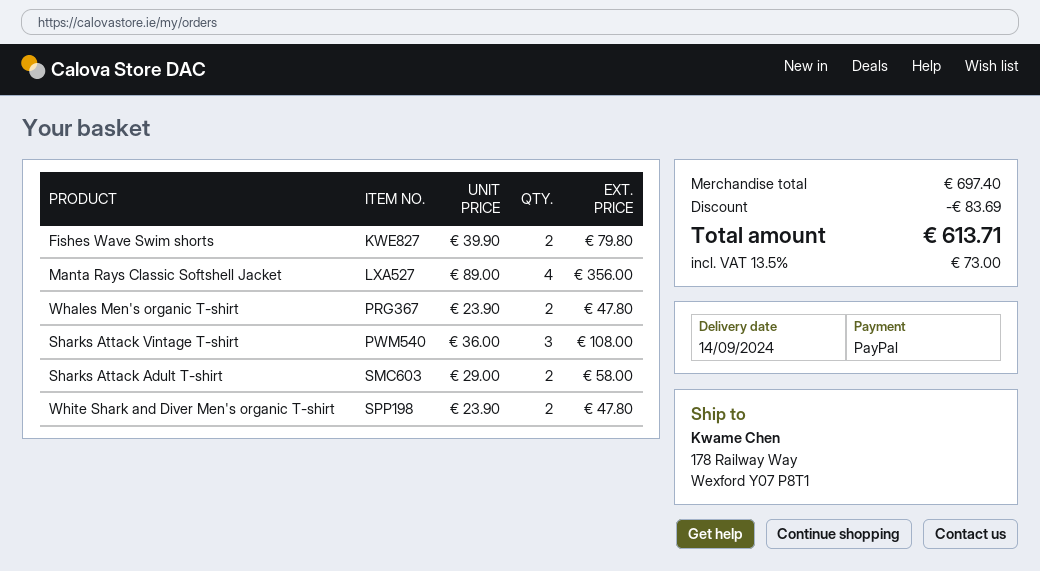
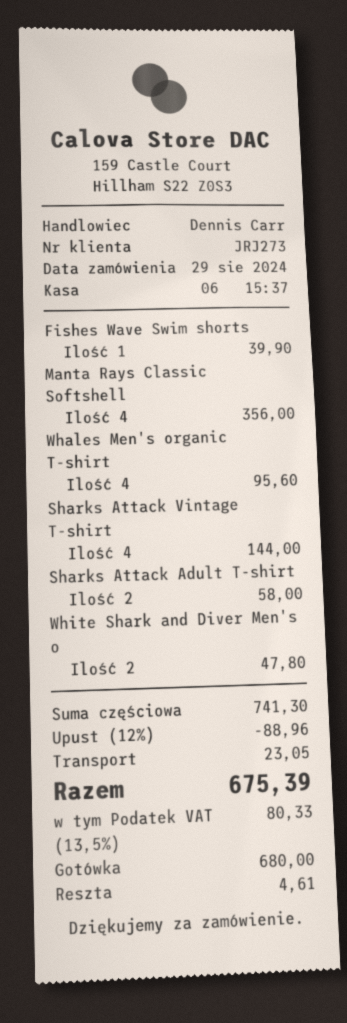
payment method: PayPal -> cash
Fishes Wave Swim shorts: 2 for 79.80 -> 1 for 39.90
Whales Men's organic T-shirt: 2 for 47.80 -> 4 for 95.60
Sharks Attack Vintage T-shirt: 3 for 108.00 -> 4 for 144.00
subtotal: 697.40 -> 741.30
discount: 83.69 -> 88.96
shipping: none -> 23.05
tax: 13.5% = 73.00 -> 13.5% = 80.33
total: 613.71 -> 675.39

